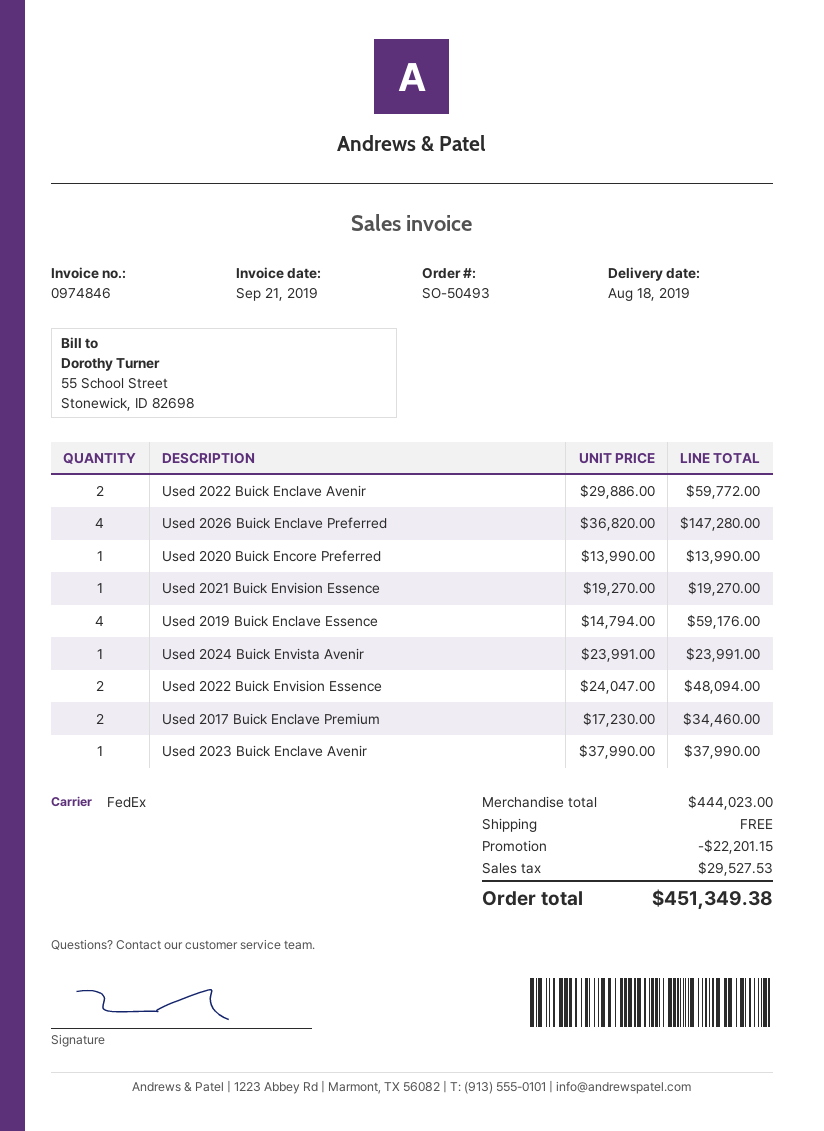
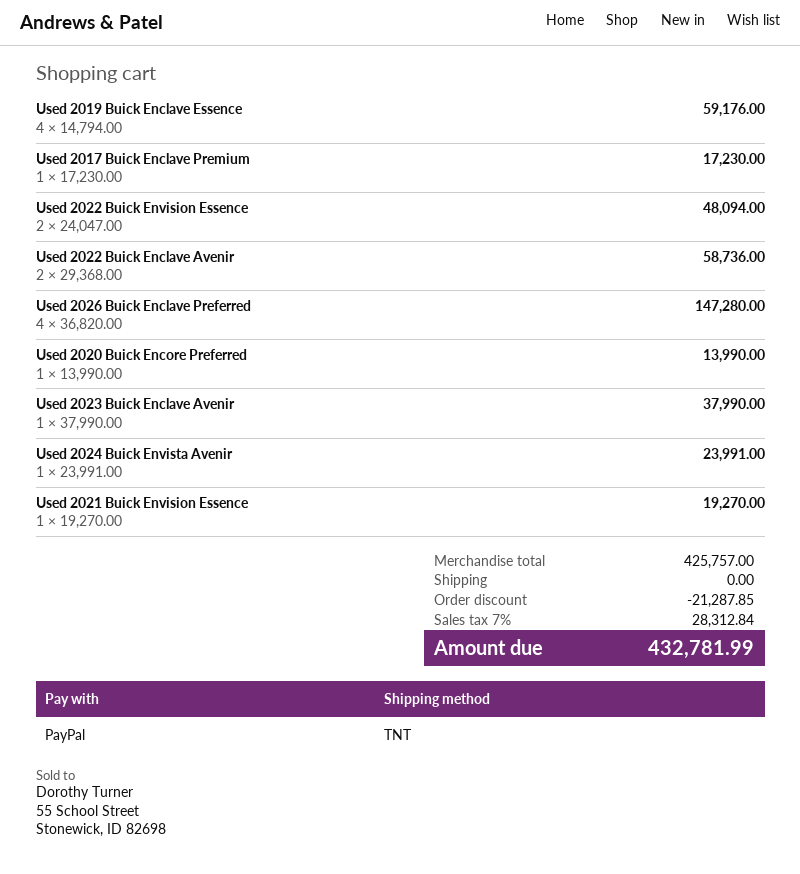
shipping method: FedEx -> TNT
Used 2022 Buick Enclave Avenir: 2 x 29886.00 = 59772.00 -> 2 x 29368.00 = 58736.00
Used 2017 Buick Enclave Premium: 2 x 17230.00 = 34460.00 -> 1 x 17230.00 = 17230.00
subtotal: 444023.00 -> 425757.00
discount: 22201.15 -> 21287.85
tax: 29527.53 -> 28312.84
total: 451349.38 -> 432781.99

